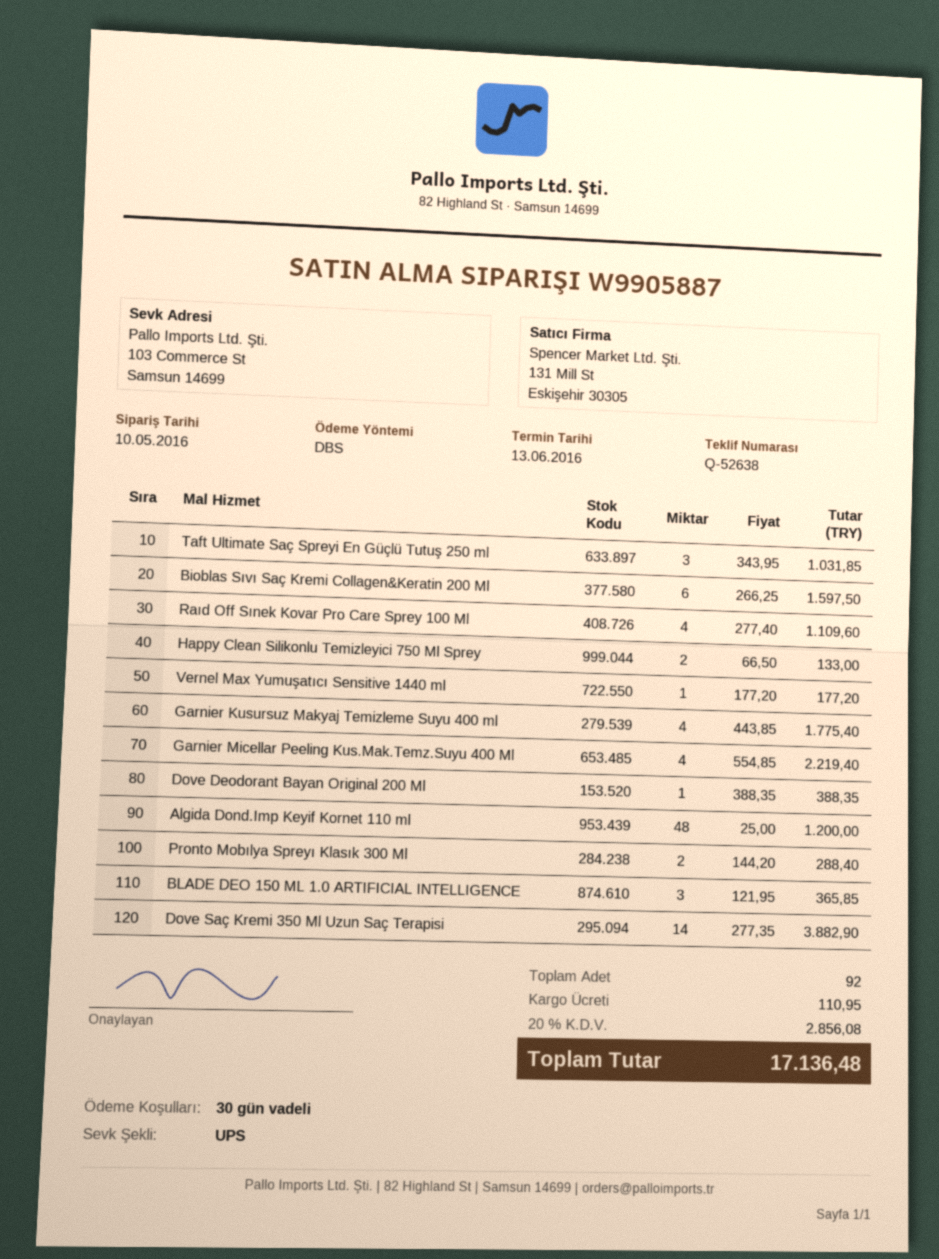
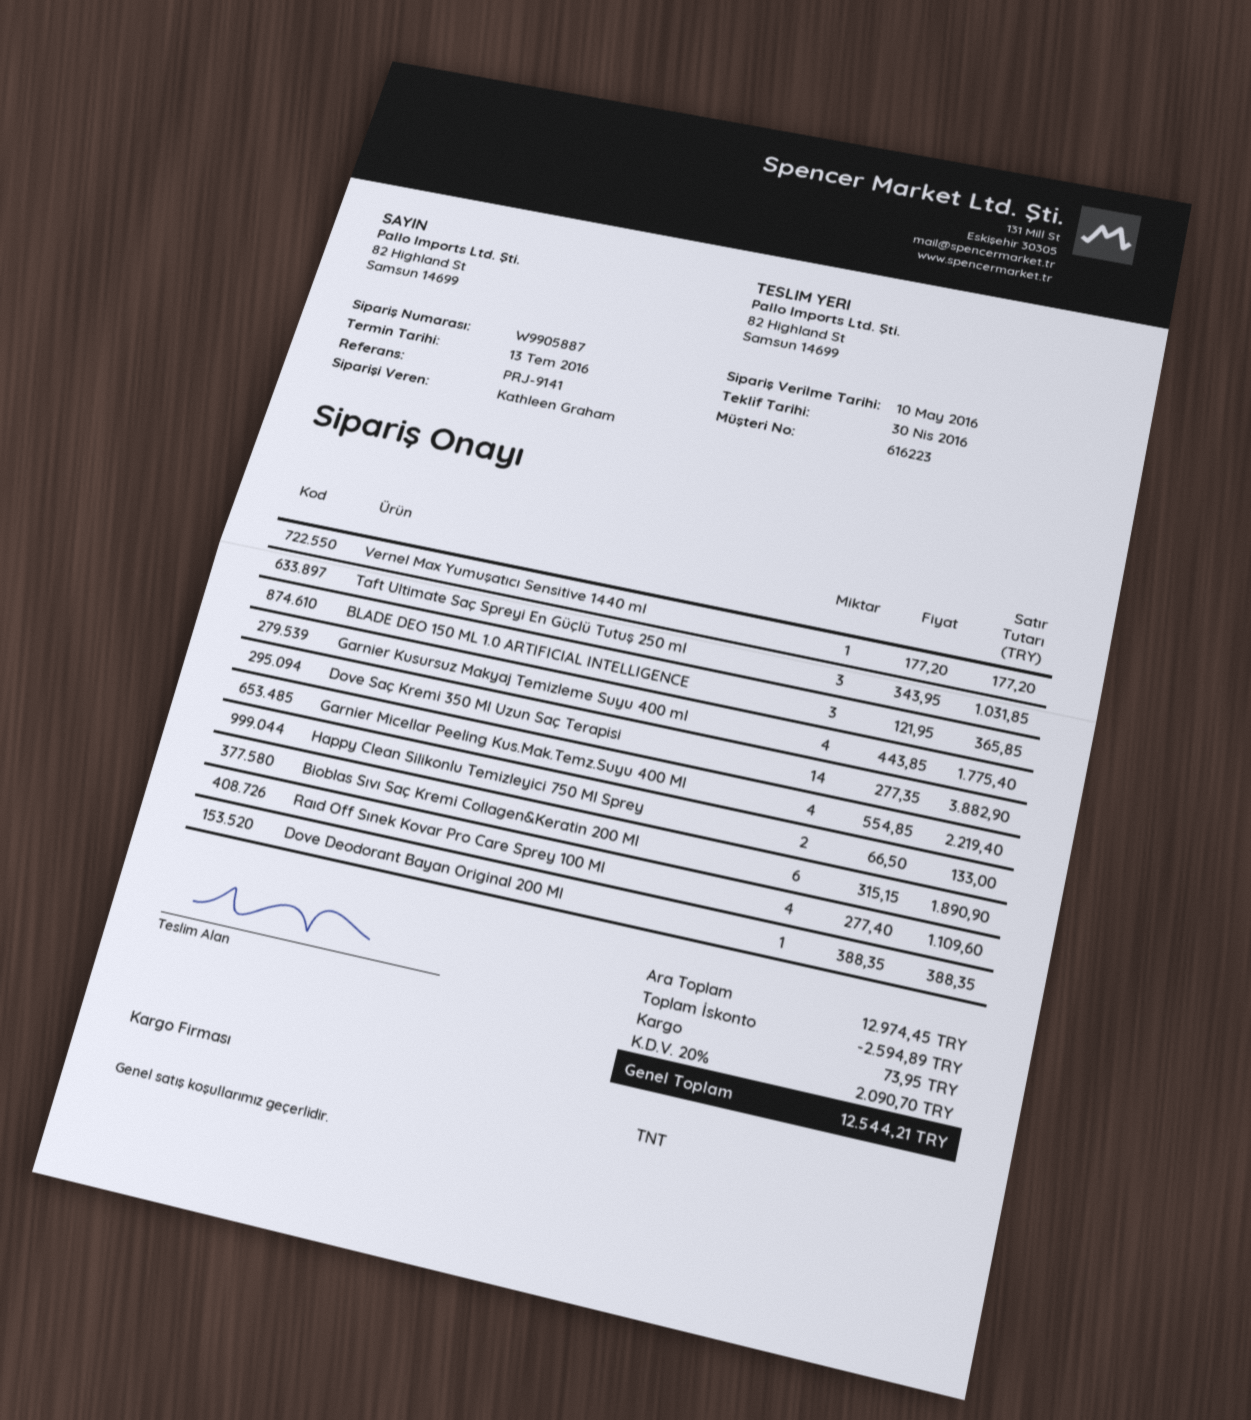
delivery date: 2016-06-13 -> 2016-07-13
shipping method: UPS -> TNT
ship to: 103 Commerce St, Samsun 14699 -> 82 Highland St, Samsun 14699
Bioblas Sıvı Saç Kremi Collagen&Keratin 200 Ml: 6 x 266.25 = 1597.50 -> 6 x 315.15 = 1890.90
Algida Dond.Imp Keyif Kornet 110 ml: 48 x 25.00 = 1200.00 -> none
Pronto Mobılya Spreyı Klasık 300 Ml: 2 x 144.20 = 288.40 -> none
discount: none -> 2594.89
shipping: 110.95 -> 73.95
tax: 20% = 2856.08 -> 20% = 2090.70
total: 17136.48 -> 12544.21

